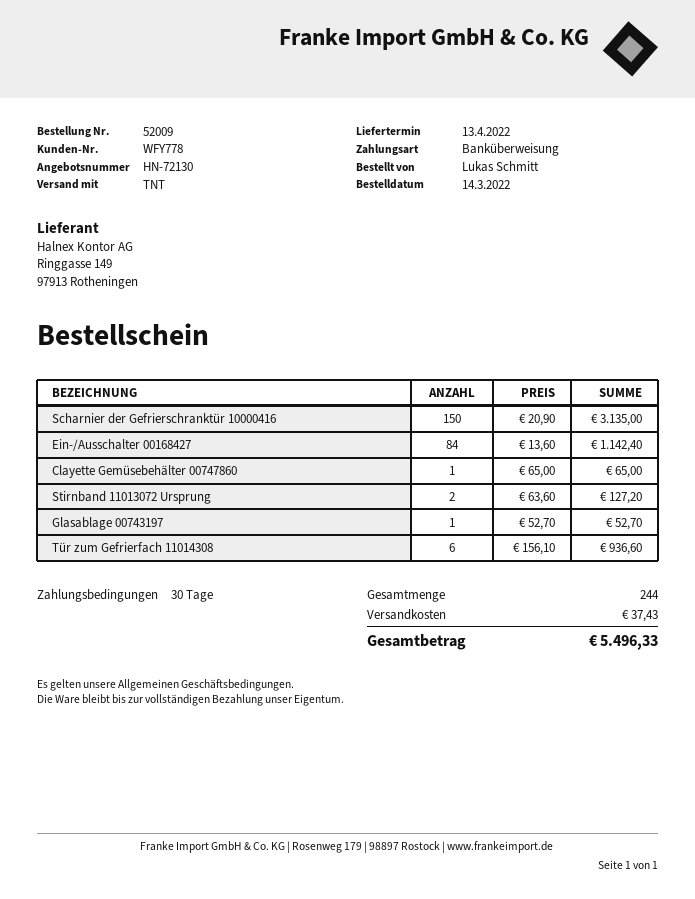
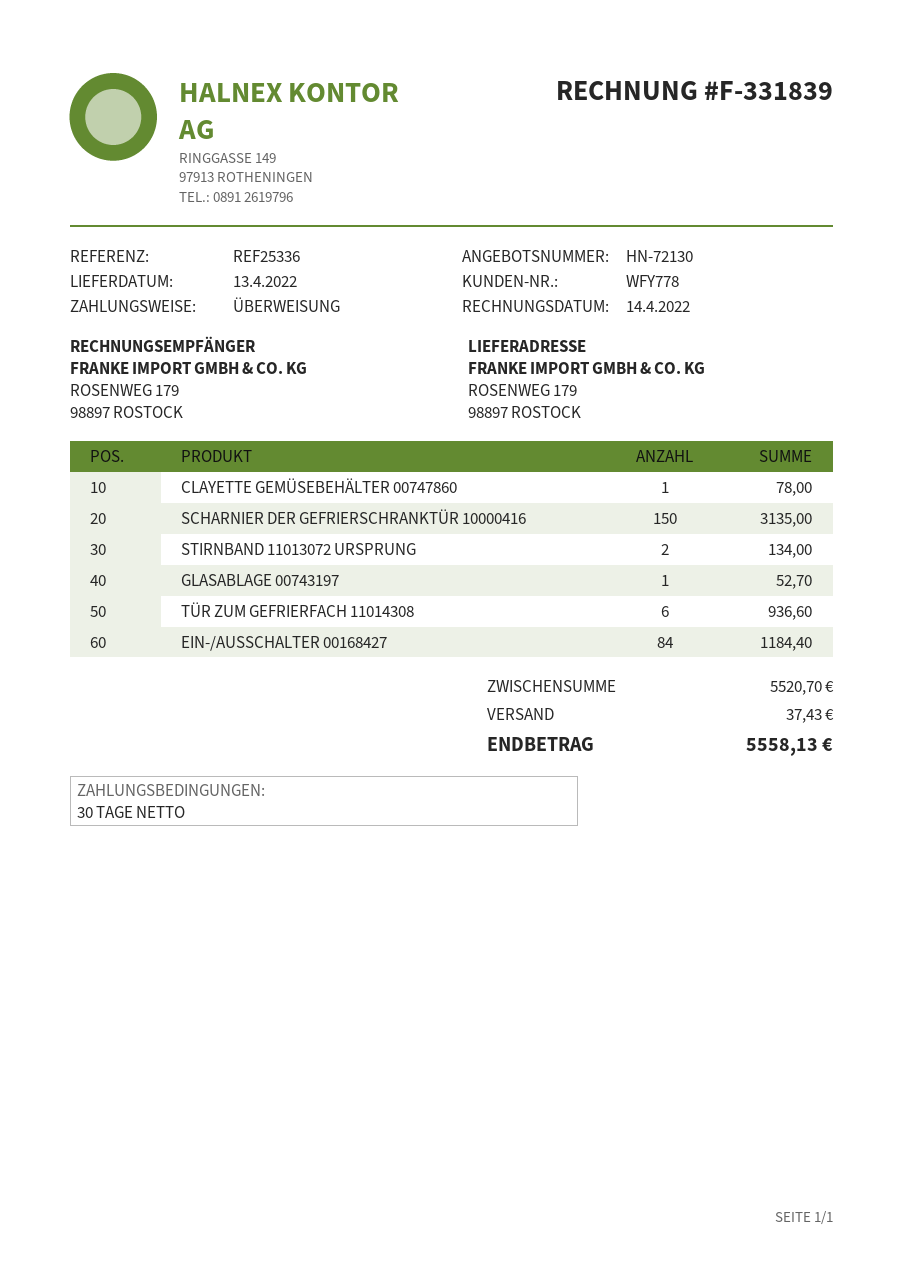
Ein-/Ausschalter 00168427: 84 for 1142.40 -> 84 for 1184.40
Clayette Gemüsebehälter 00747860: 1 for 65.00 -> 1 for 78.00
Stirnband 11013072 Ursprung: 2 for 127.20 -> 2 for 134.00
total: 5496.33 -> 5558.13

